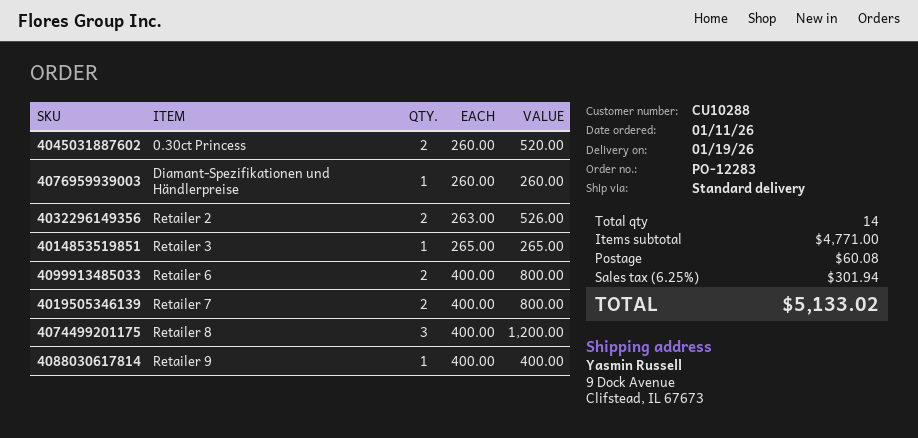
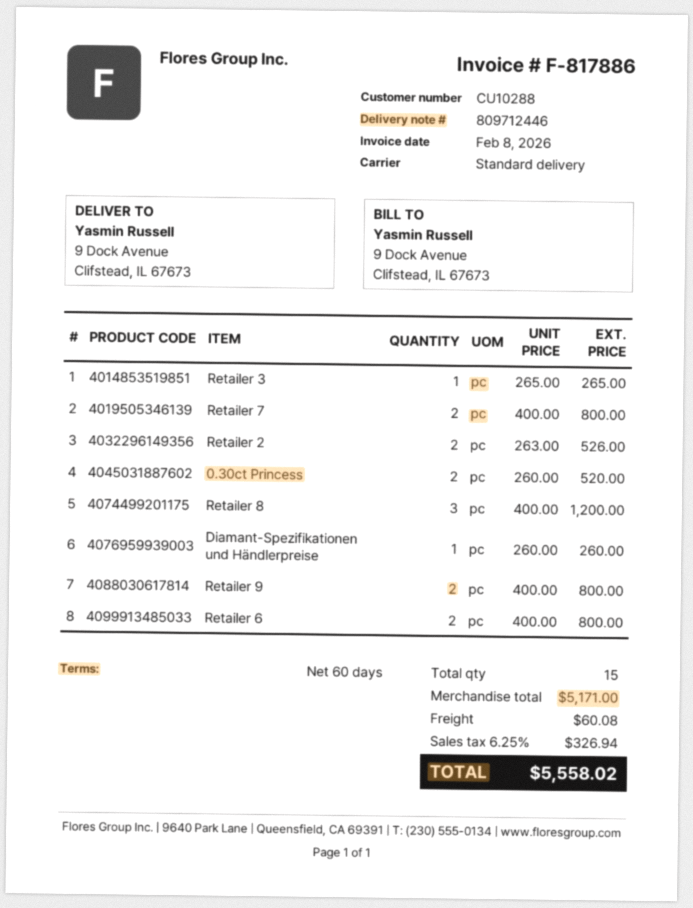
Retailer 9: 1 x 400.00 = 400.00 -> 2 x 400.00 = 800.00
total quantity: 14 -> 15
subtotal: 4771.00 -> 5171.00
tax: 6.25% = 301.94 -> 6.25% = 326.94
total: 5133.02 -> 5558.02

